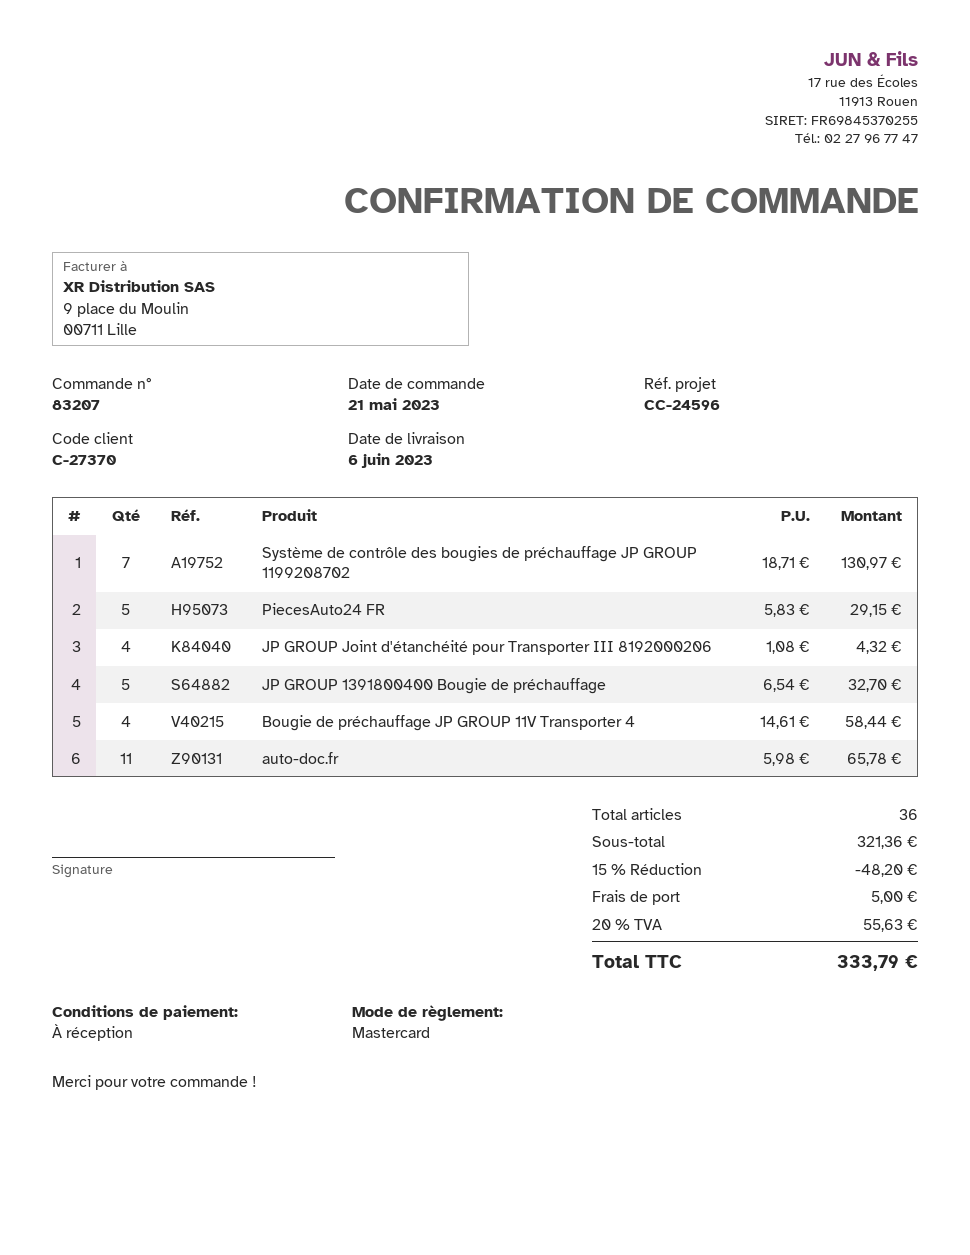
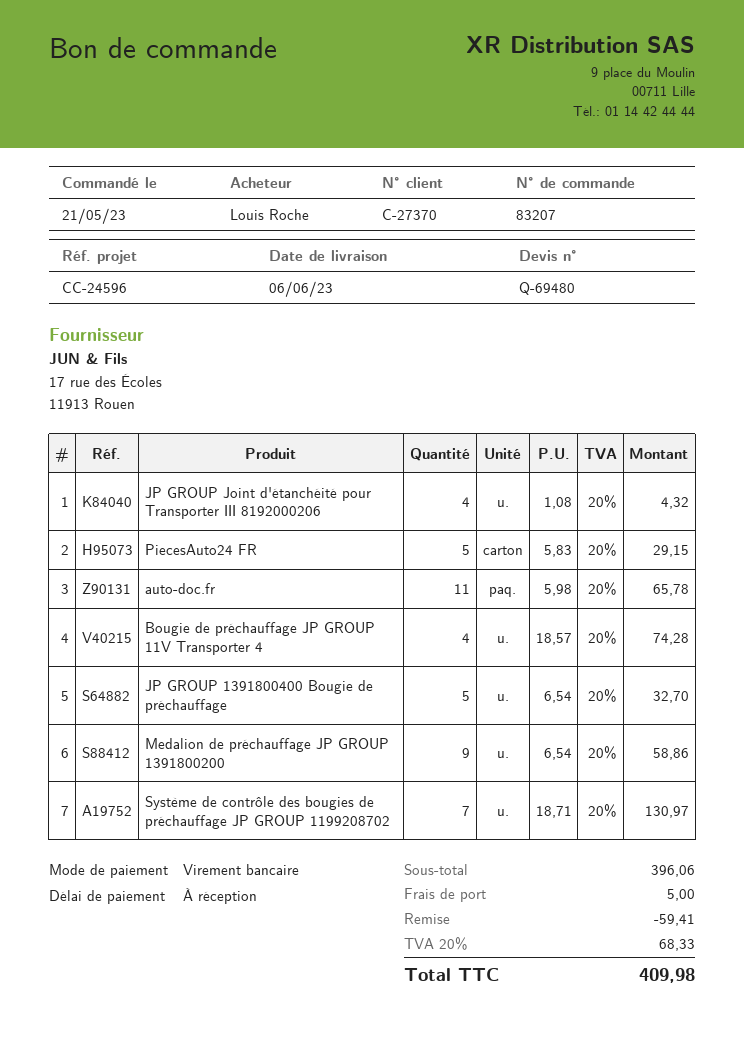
payment method: Mastercard -> bank transfer
Bougie de préchauffage JP GROUP 11V Transporter 4: 4 x 14.61 = 58.44 -> 4 x 18.57 = 74.28
Medalion de préchauffage JP GROUP 1391800200: none -> 9 x 6.54 = 58.86
subtotal: 321.36 -> 396.06
discount: 48.20 -> 59.41
tax: 20% = 55.63 -> 20% = 68.33
total: 333.79 -> 409.98

